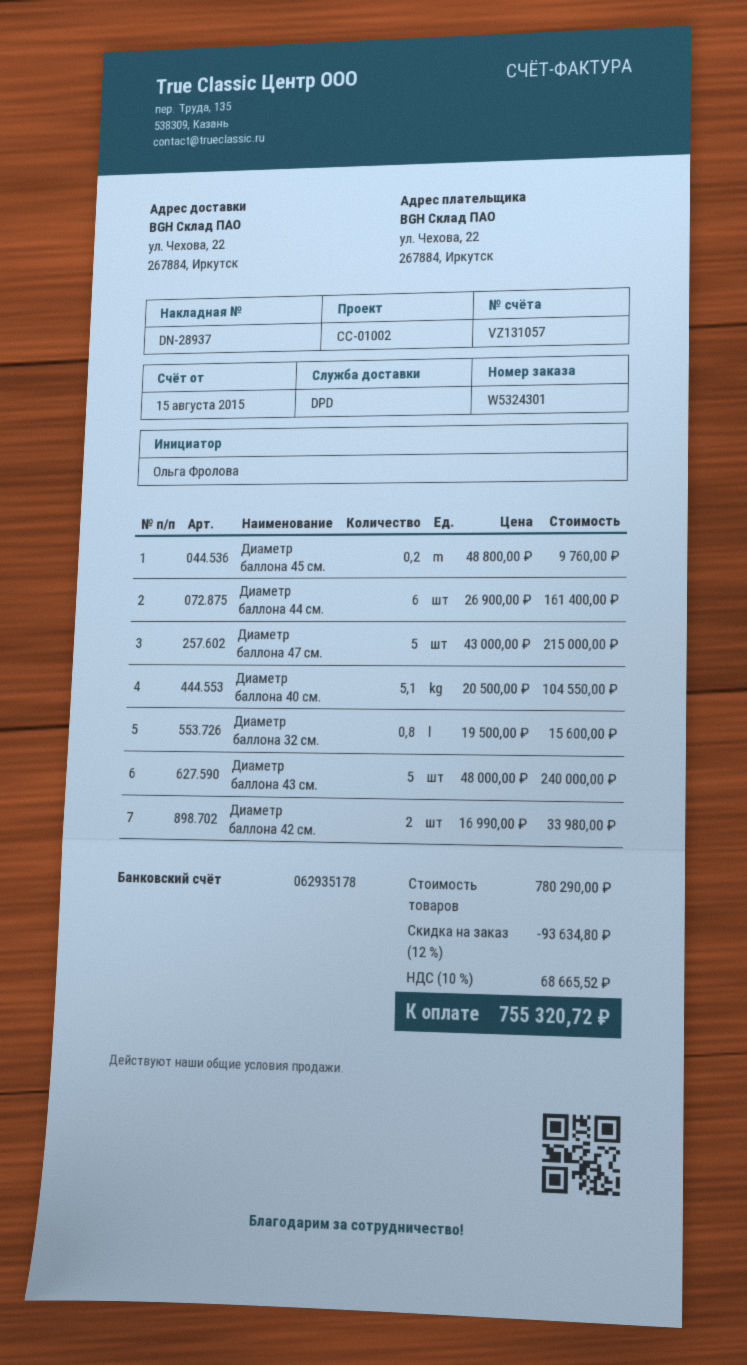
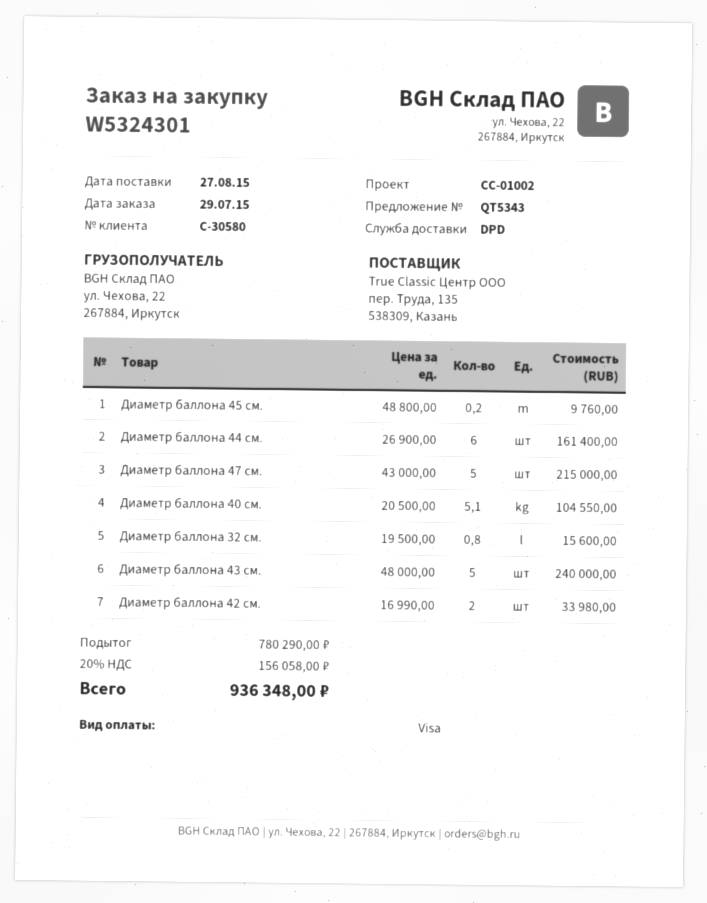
discount: 12% = 93634.80 -> none
tax: 10% = 68665.52 -> 20% = 156058.00
total: 755320.72 -> 936348.00

